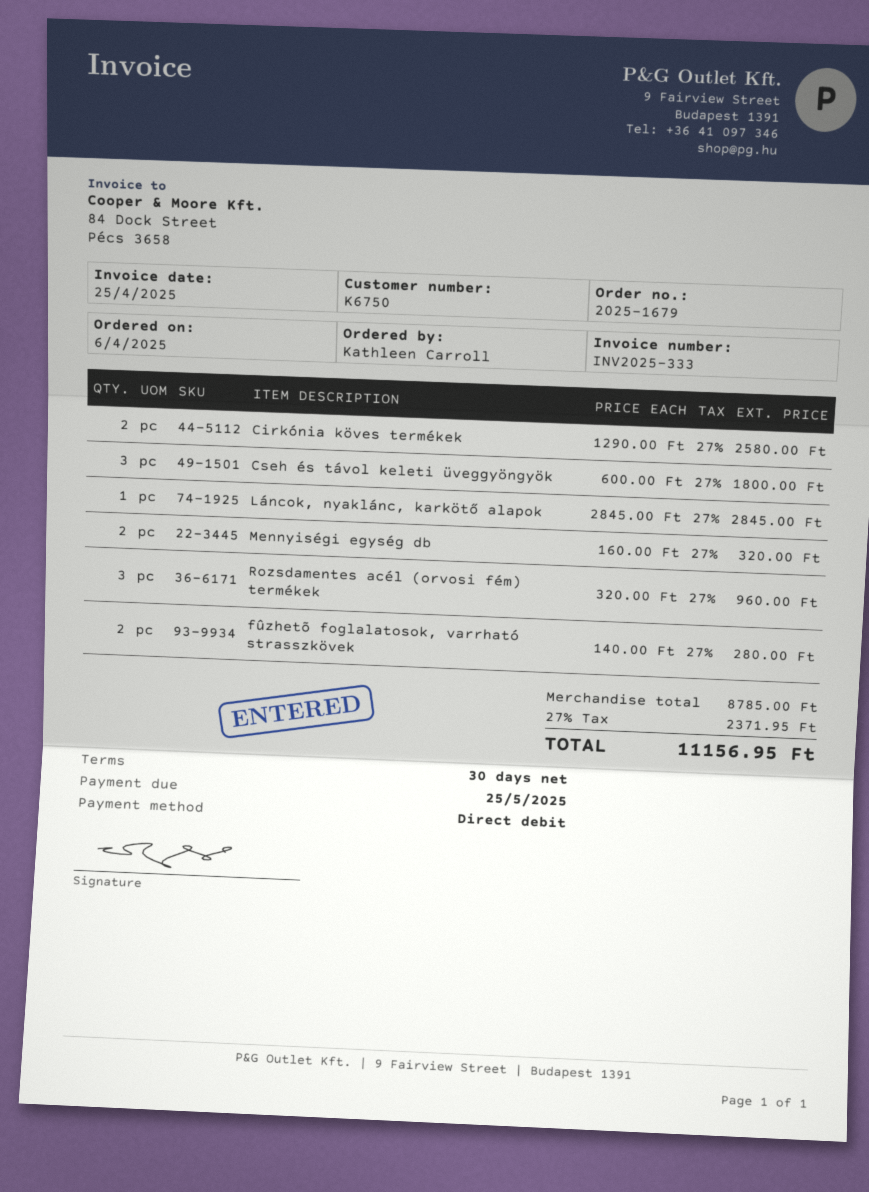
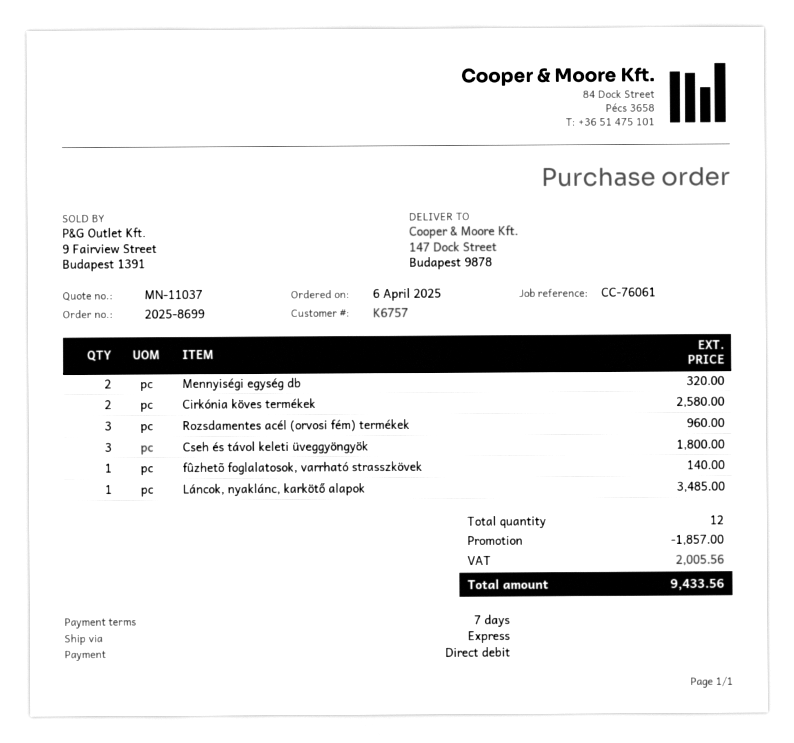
order number: 2025-1679 -> 2025-8699
payment terms: 30 days -> 7 days
customer number: K6750 -> K6757
Láncok, nyaklánc, karkötő alapok: 1 for 2845.00 -> 1 for 3485.00
fûzhetõ foglalatosok, varrható strasszkövek: 2 for 280.00 -> 1 for 140.00
discount: none -> 1857.00
tax: 2371.95 -> 2005.56
total: 11156.95 -> 9433.56

